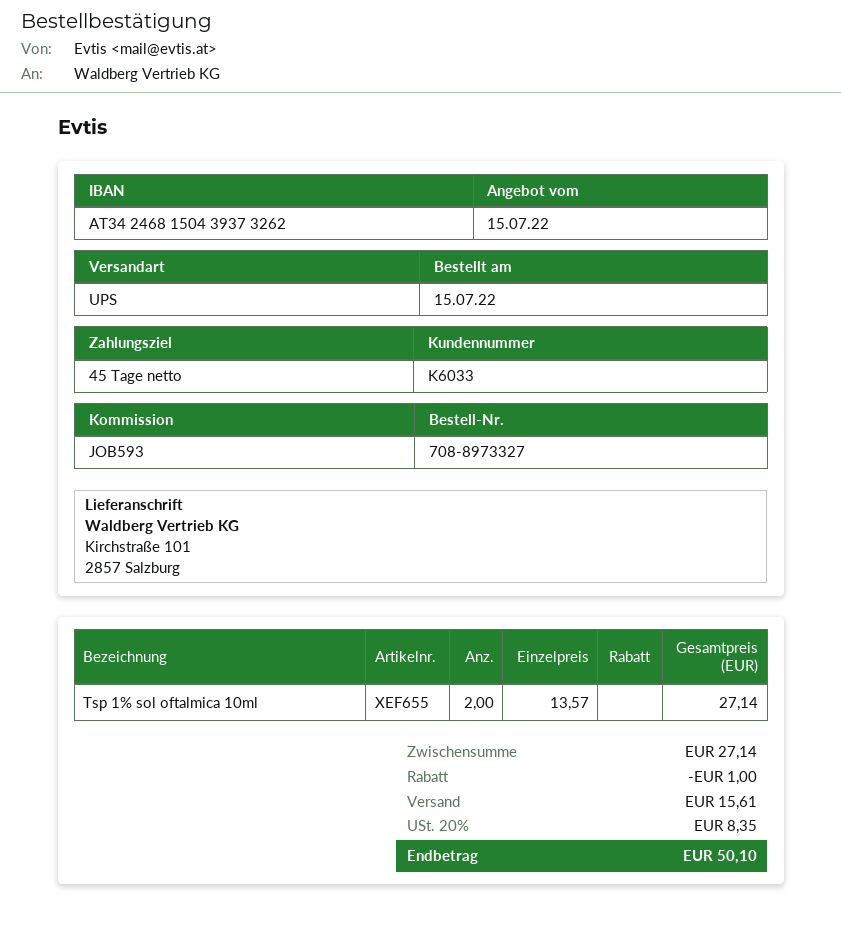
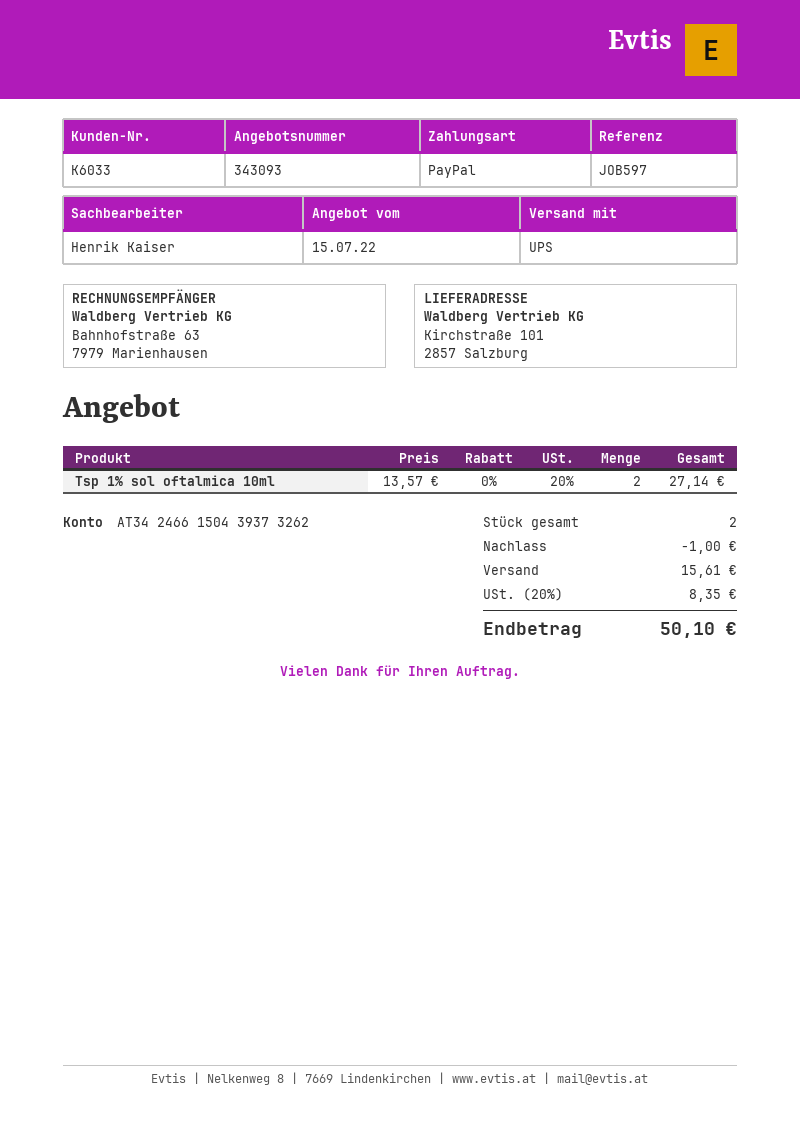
reference: JOB593 -> JOB597
bank account: AT342468150439373262 -> AT342466150439373262

